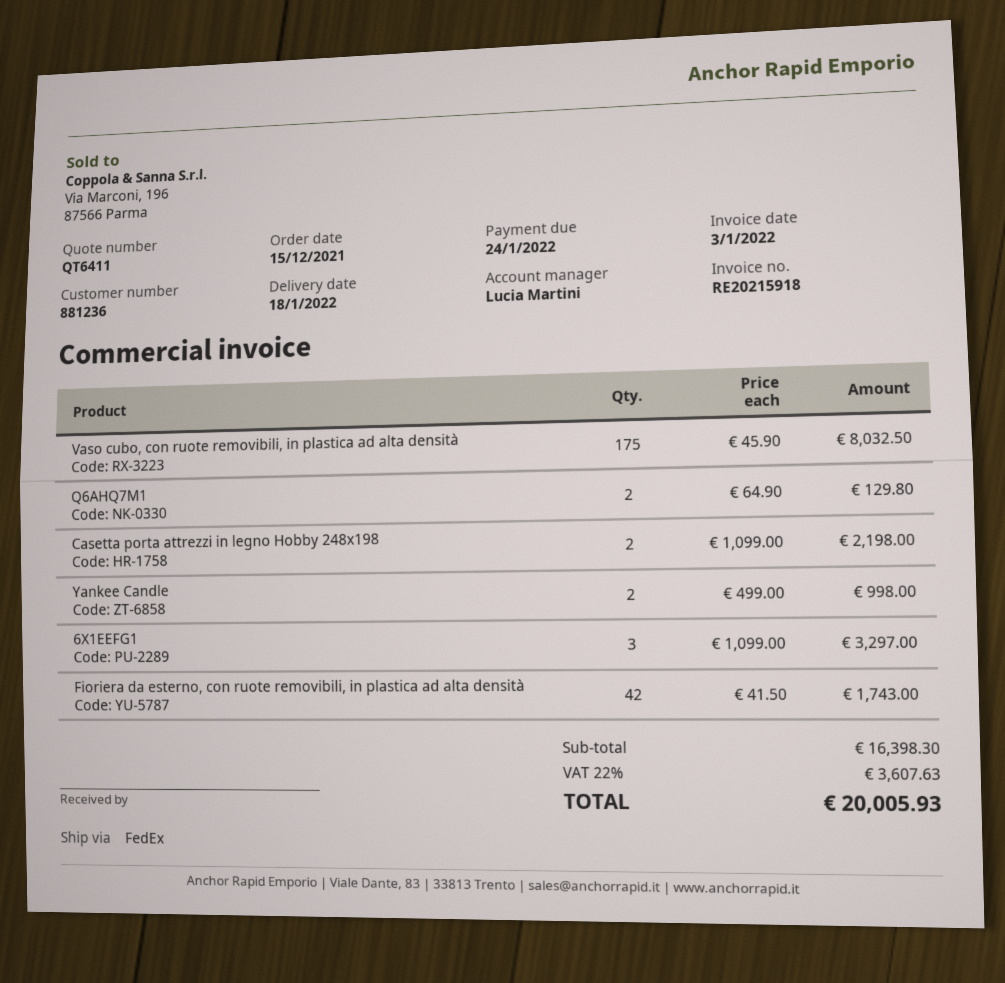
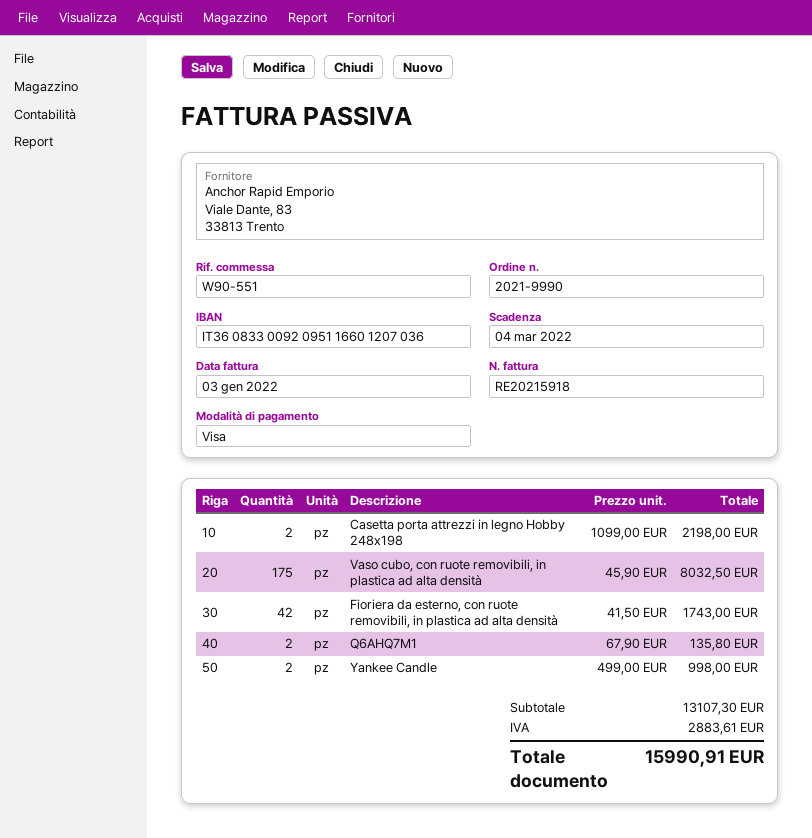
due date: 2022-01-24 -> 2022-03-04
Q6AHQ7M1: 2 x 64.90 = 129.80 -> 2 x 67.90 = 135.80
6X1EEFG1: 3 x 1099.00 = 3297.00 -> none
subtotal: 16398.30 -> 13107.30
tax: 3607.63 -> 2883.61
total: 20005.93 -> 15990.91

